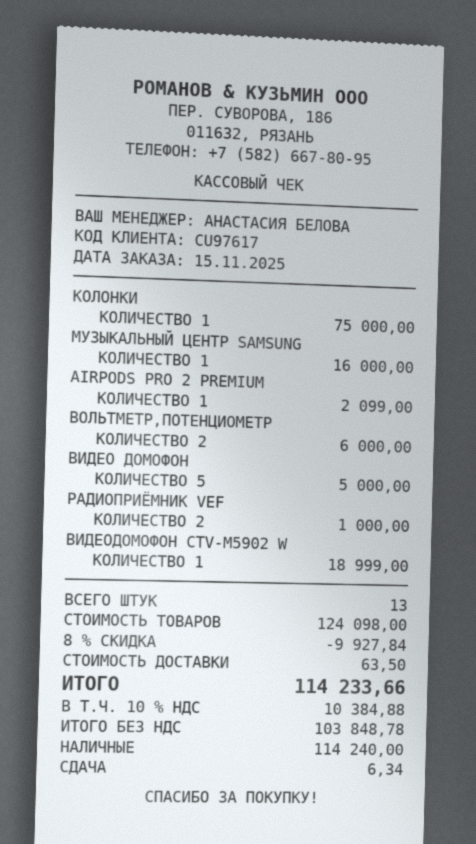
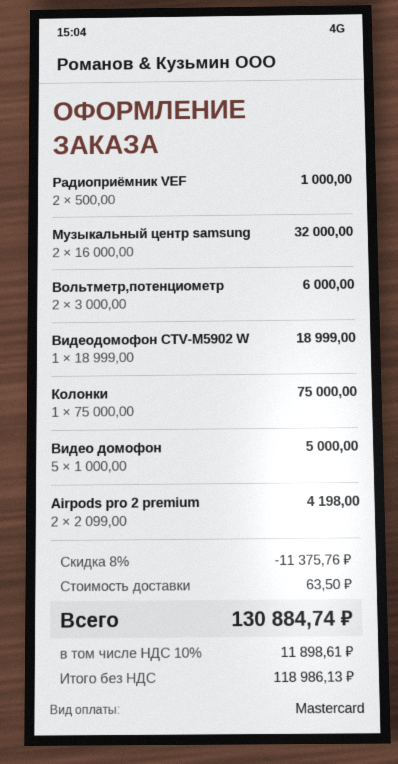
payment method: cash -> Mastercard
МУЗЫКАЛЬНЫЙ ЦЕНТР SAMSUNG: 1 for 16000.00 -> 2 for 32000.00
AIRPODS PRO 2 PREMIUM: 1 for 2099.00 -> 2 for 4198.00
discount: 8% = 9927.84 -> 8% = 11375.76
net: 103848.78 -> 118986.13
tax: 10% = 10384.88 -> 10% = 11898.61
total: 114233.66 -> 130884.74

